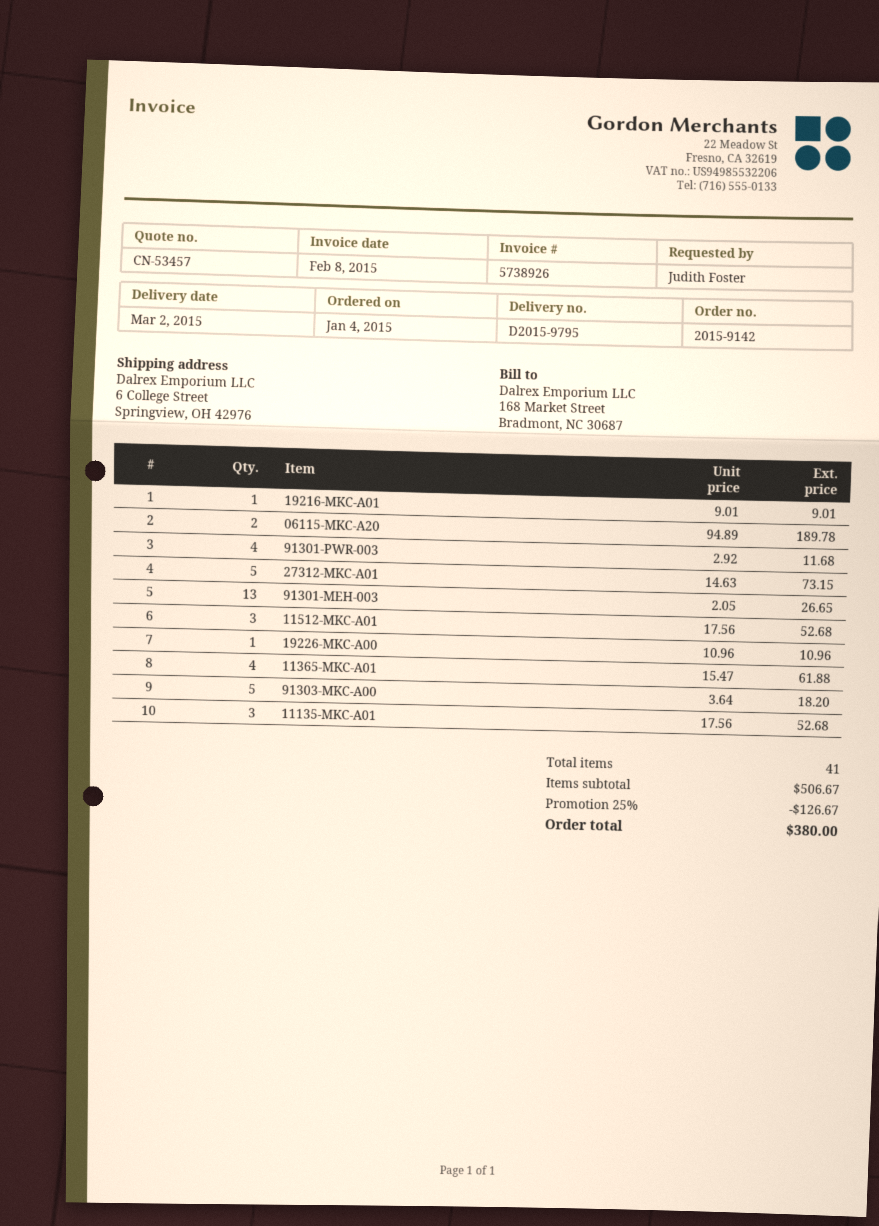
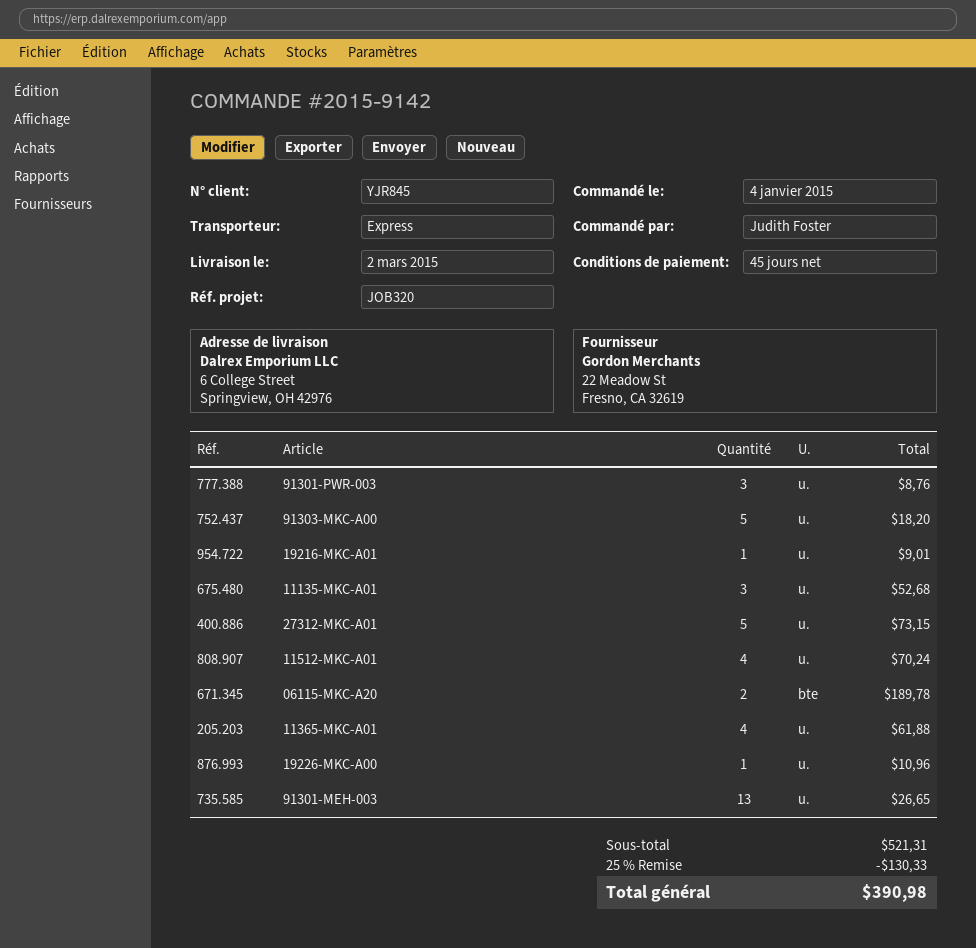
91301-PWR-003: 4 for 11.68 -> 3 for 8.76
11512-MKC-A01: 3 for 52.68 -> 4 for 70.24
subtotal: 506.67 -> 521.31
discount: 25% = 126.67 -> 25% = 130.33
total: 380.00 -> 390.98

